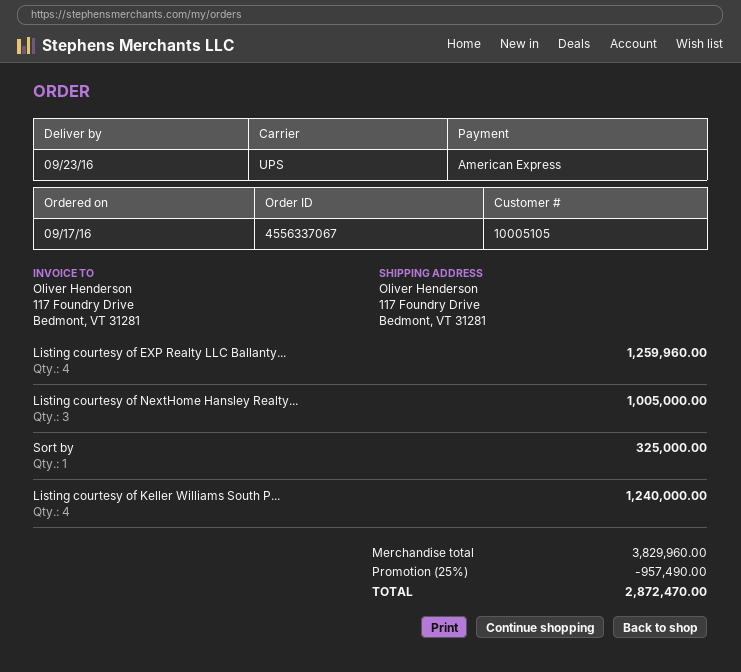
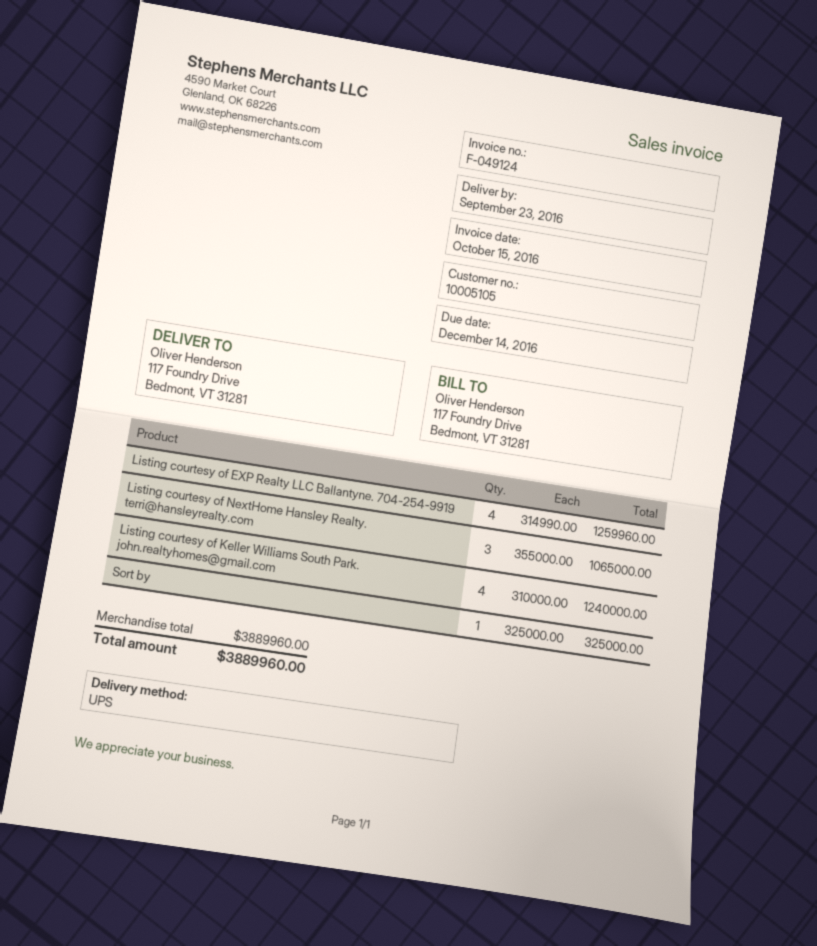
Listing courtesy of NextHome Hansley Realty...: 3 for 1005000.00 -> 3 for 1065000.00
subtotal: 3829960.00 -> 3889960.00
discount: 25% = 957490.00 -> none
total: 2872470.00 -> 3889960.00

